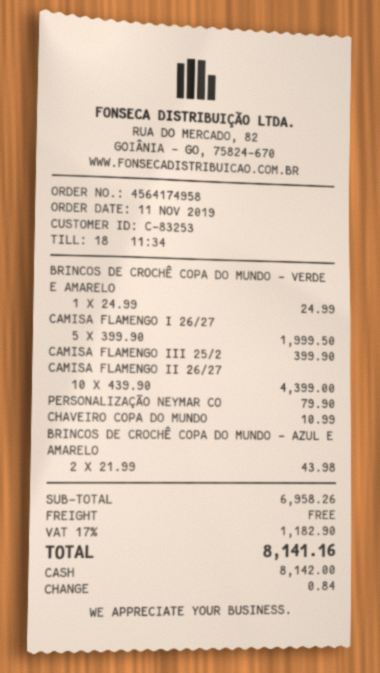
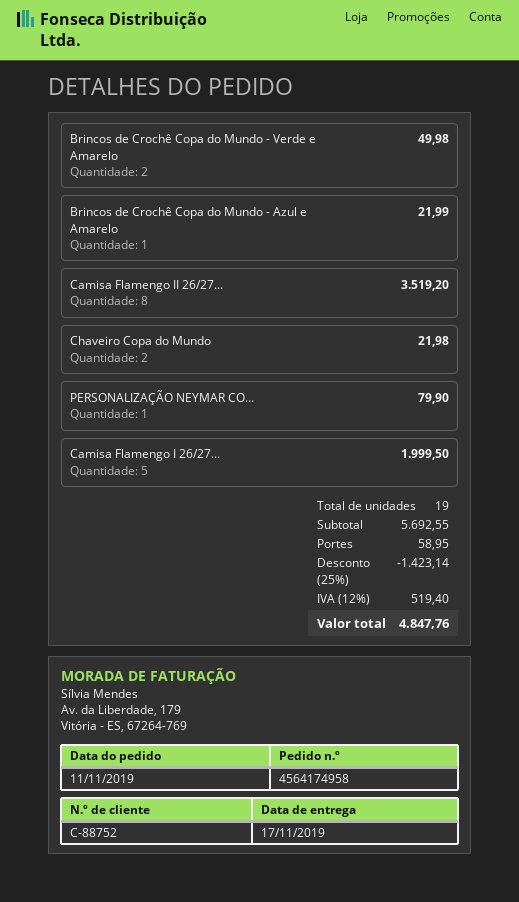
customer number: C-83253 -> C-88752
BRINCOS DE CROCHÊ COPA DO MUNDO - VERDE E AMARELO: 1 for 24.99 -> 2 for 49.98
CAMISA FLAMENGO III 25/2: 1 for 399.90 -> none
CAMISA FLAMENGO II 26/27: 10 for 4399.00 -> 8 for 3519.20
CHAVEIRO COPA DO MUNDO: 1 for 10.99 -> 2 for 21.98
BRINCOS DE CROCHÊ COPA DO MUNDO - AZUL E AMARELO: 2 for 43.98 -> 1 for 21.99
subtotal: 6958.26 -> 5692.55
discount: none -> 25% = 1423.14
shipping: 0.00 -> 58.95
tax: 17% = 1182.90 -> 12% = 519.40
total: 8141.16 -> 4847.76

